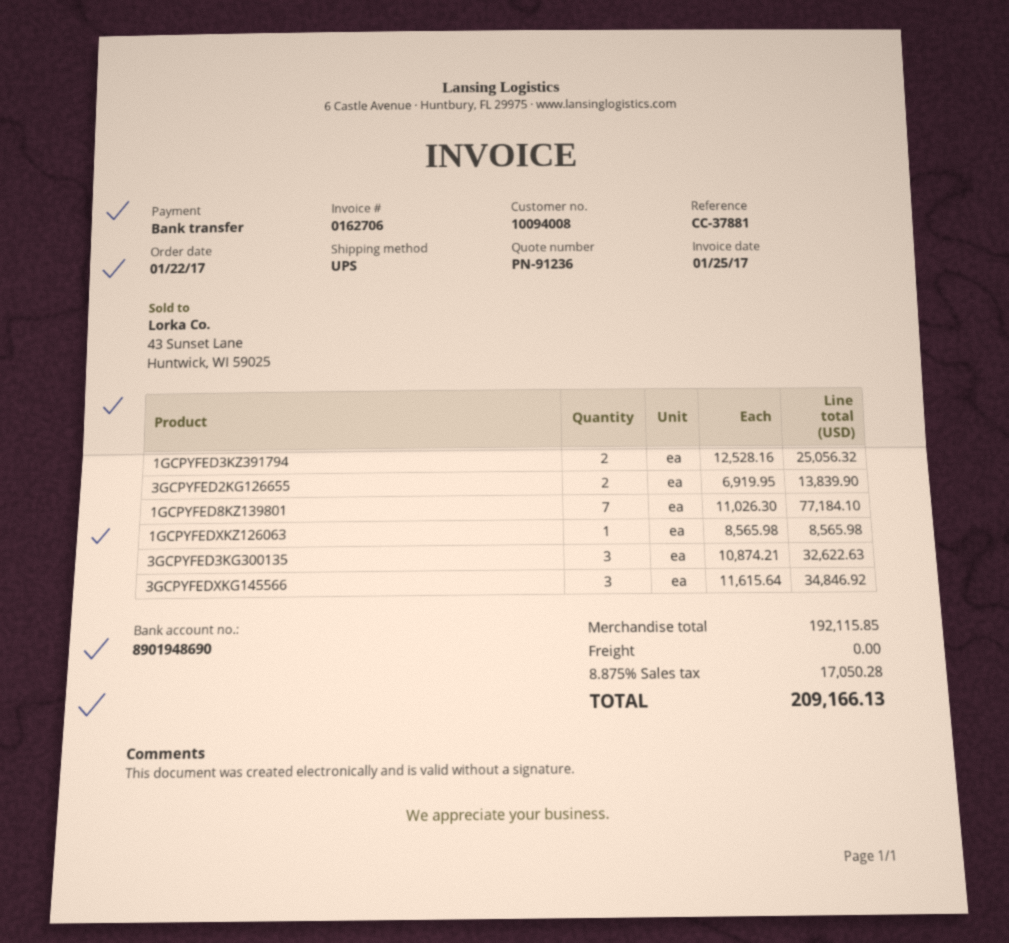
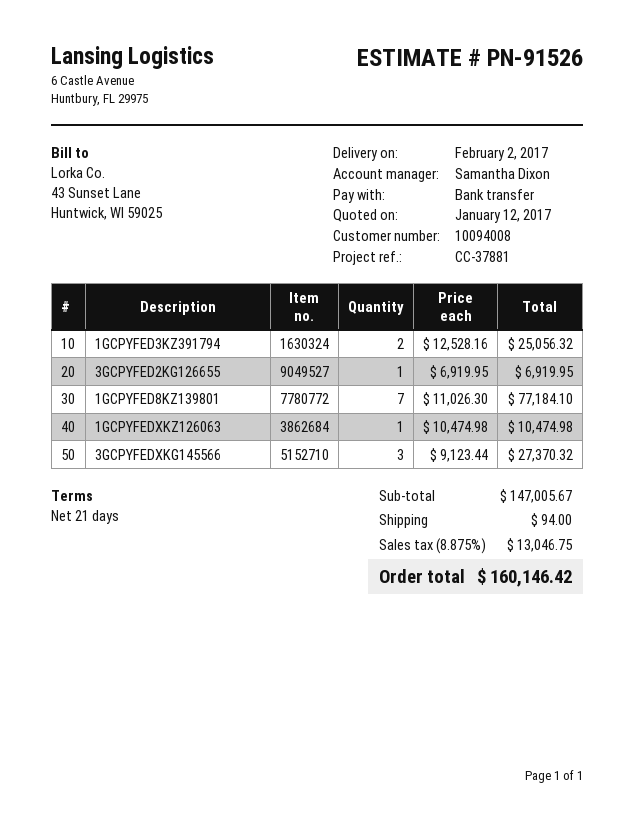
quote number: PN-91236 -> PN-91526
3GCPYFED2KG126655: 2 x 6919.95 = 13839.90 -> 1 x 6919.95 = 6919.95
1GCPYFEDXKZ126063: 1 x 8565.98 = 8565.98 -> 1 x 10474.98 = 10474.98
3GCPYFED3KG300135: 3 x 10874.21 = 32622.63 -> none
3GCPYFEDXKG145566: 3 x 11615.64 = 34846.92 -> 3 x 9123.44 = 27370.32
subtotal: 192115.85 -> 147005.67
shipping: 0.00 -> 94.00
tax: 8.875% = 17050.28 -> 8.875% = 13046.75
total: 209166.13 -> 160146.42

